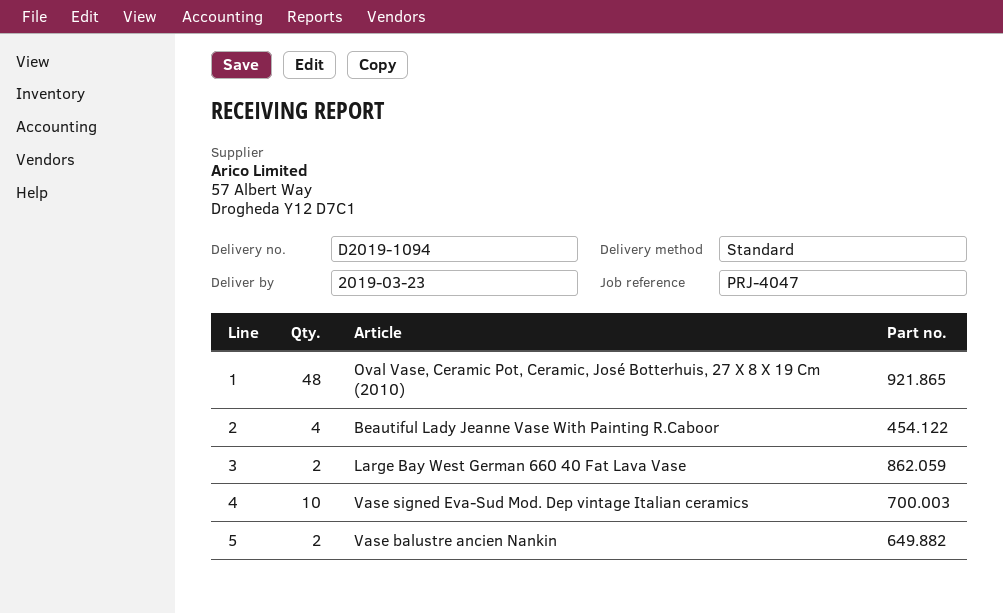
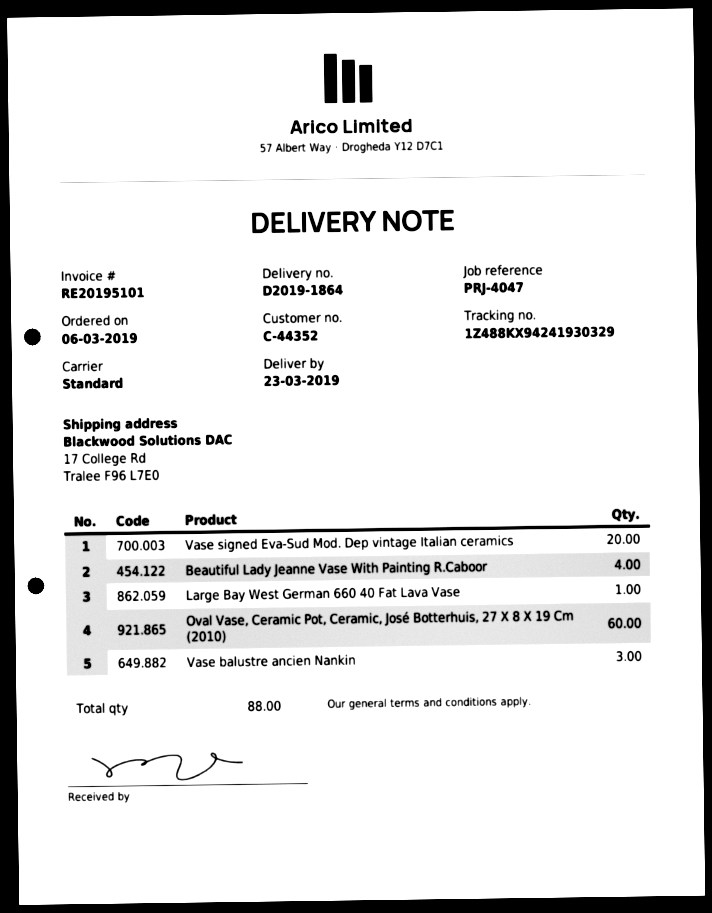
delivery note number: D2019-1094 -> D2019-1864
Oval Vase, Ceramic Pot, Ceramic, José Botterhuis, 27 X 8 X 19 Cm (2010): 48 -> 60
Large Bay West German 660 40 Fat Lava Vase: 2 -> 1
Vase signed Eva-Sud Mod. Dep vintage Italian ceramics: 10 -> 20
Vase balustre ancien Nankin: 2 -> 3

